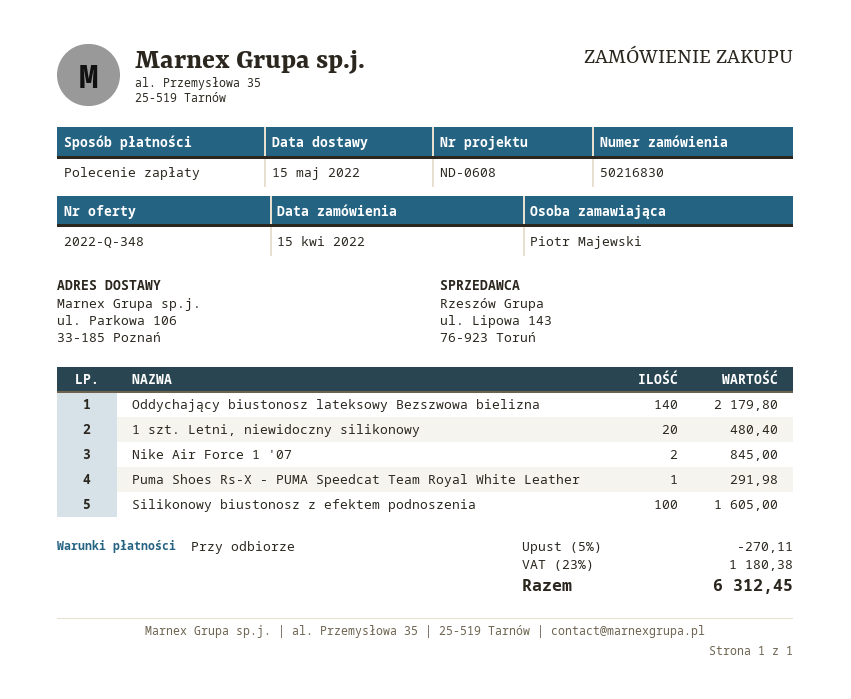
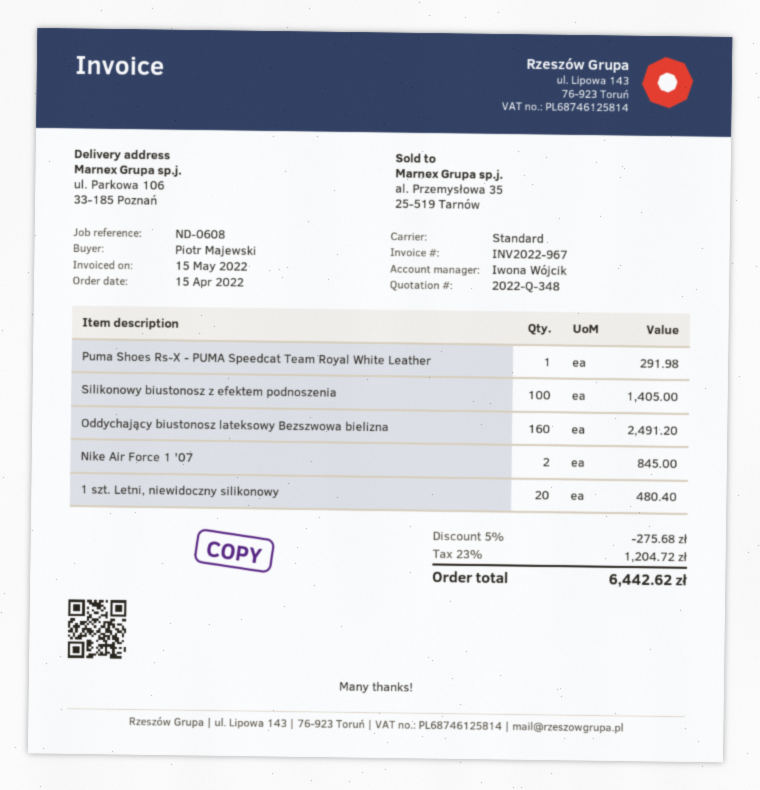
Oddychający biustonosz lateksowy Bezszwowa bielizna: 140 for 2179.80 -> 160 for 2491.20
Silikonowy biustonosz z efektem podnoszenia: 100 for 1605.00 -> 100 for 1405.00
discount: 5% = 270.11 -> 5% = 275.68
tax: 23% = 1180.38 -> 23% = 1204.72
total: 6312.45 -> 6442.62

